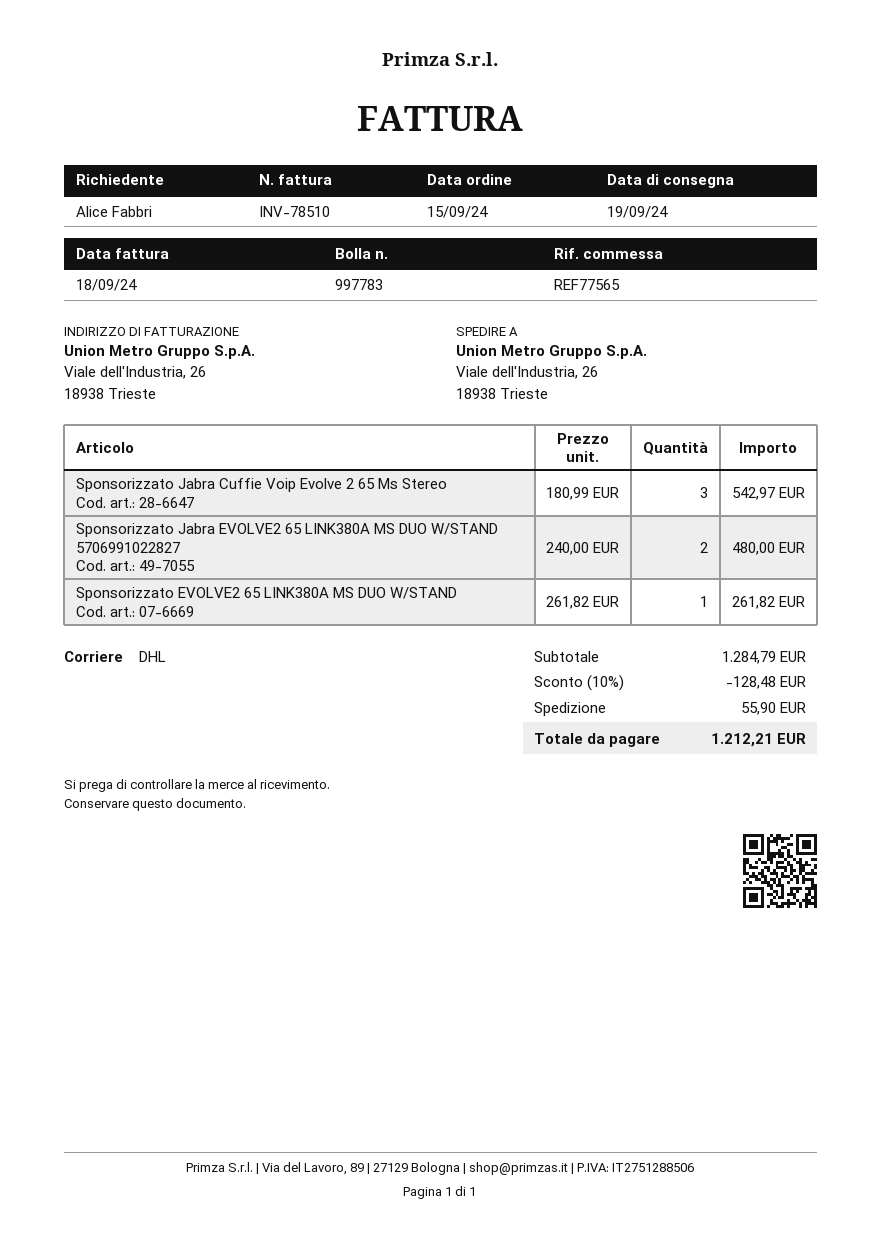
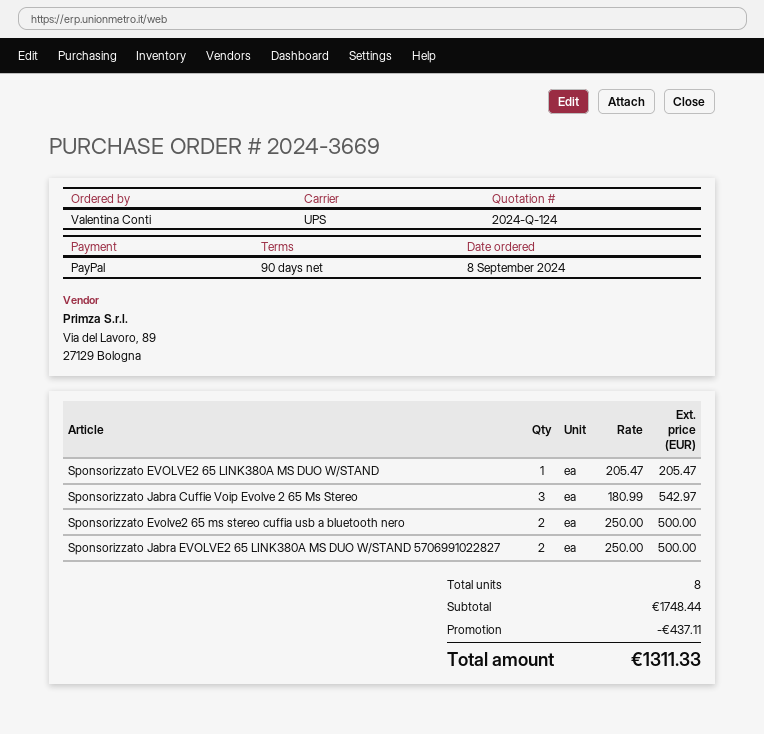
order date: 2024-09-15 -> 2024-09-08
ordered by: Alice Fabbri -> Valentina Conti
shipping method: DHL -> UPS
Sponsorizzato Jabra EVOLVE2 65 LINK380A MS DUO W/STAND 5706991022827: 2 x 240.00 = 480.00 -> 2 x 250.00 = 500.00
Sponsorizzato EVOLVE2 65 LINK380A MS DUO W/STAND: 1 x 261.82 = 261.82 -> 1 x 205.47 = 205.47
Sponsorizzato Evolve2 65 ms stereo cuffia usb a bluetooth nero: none -> 2 x 250.00 = 500.00
subtotal: 1284.79 -> 1748.44
discount: 128.48 -> 437.11
shipping: 55.90 -> none
total: 1212.21 -> 1311.33

